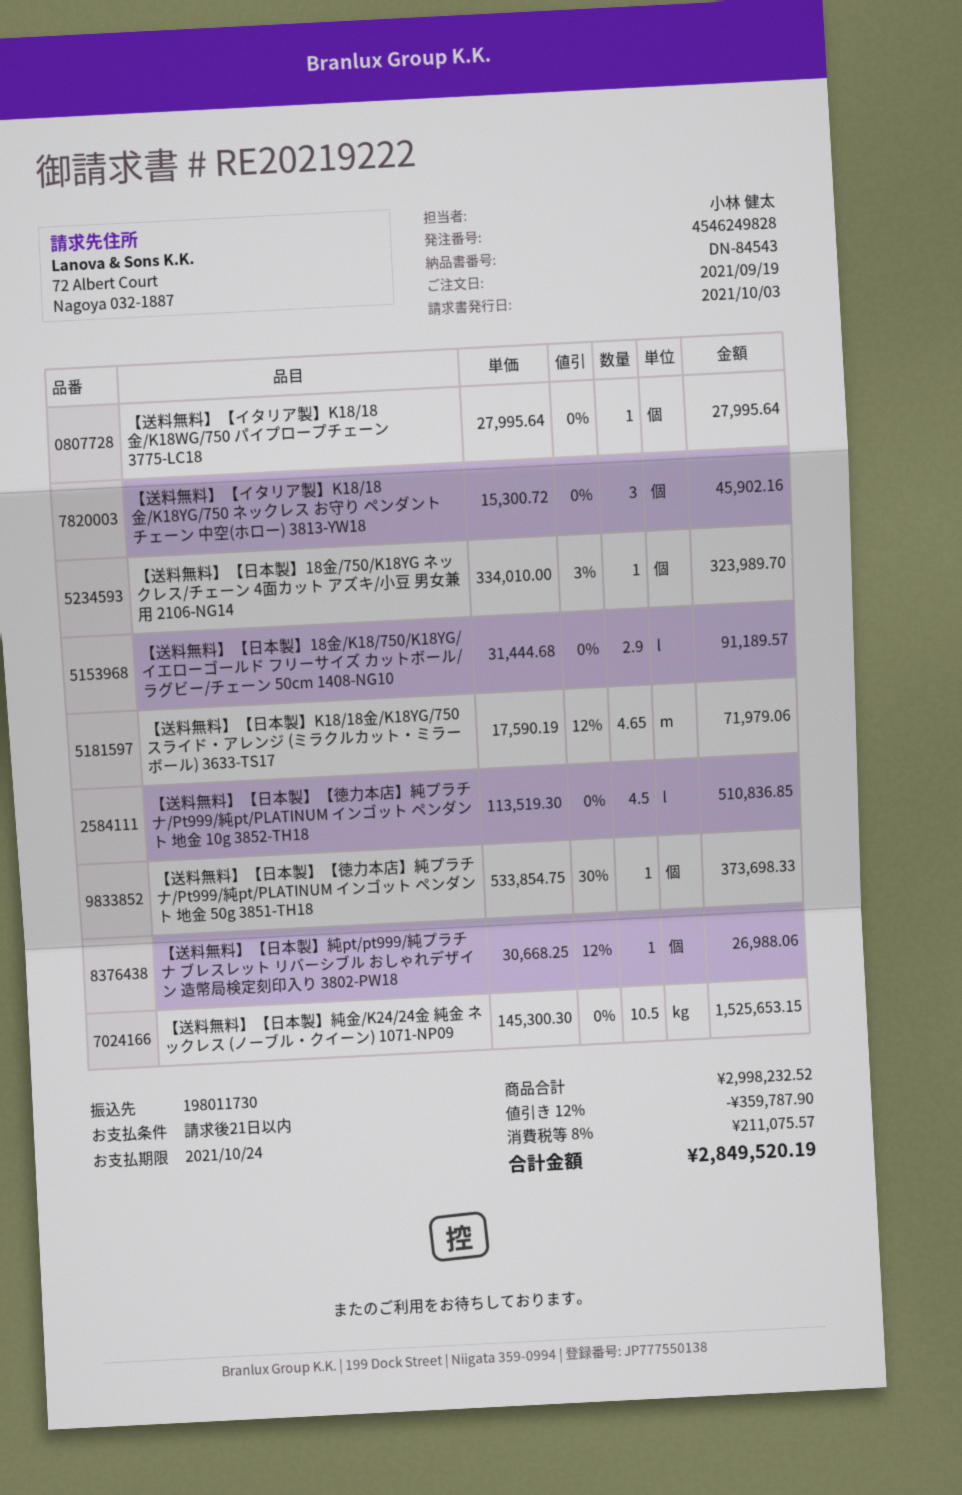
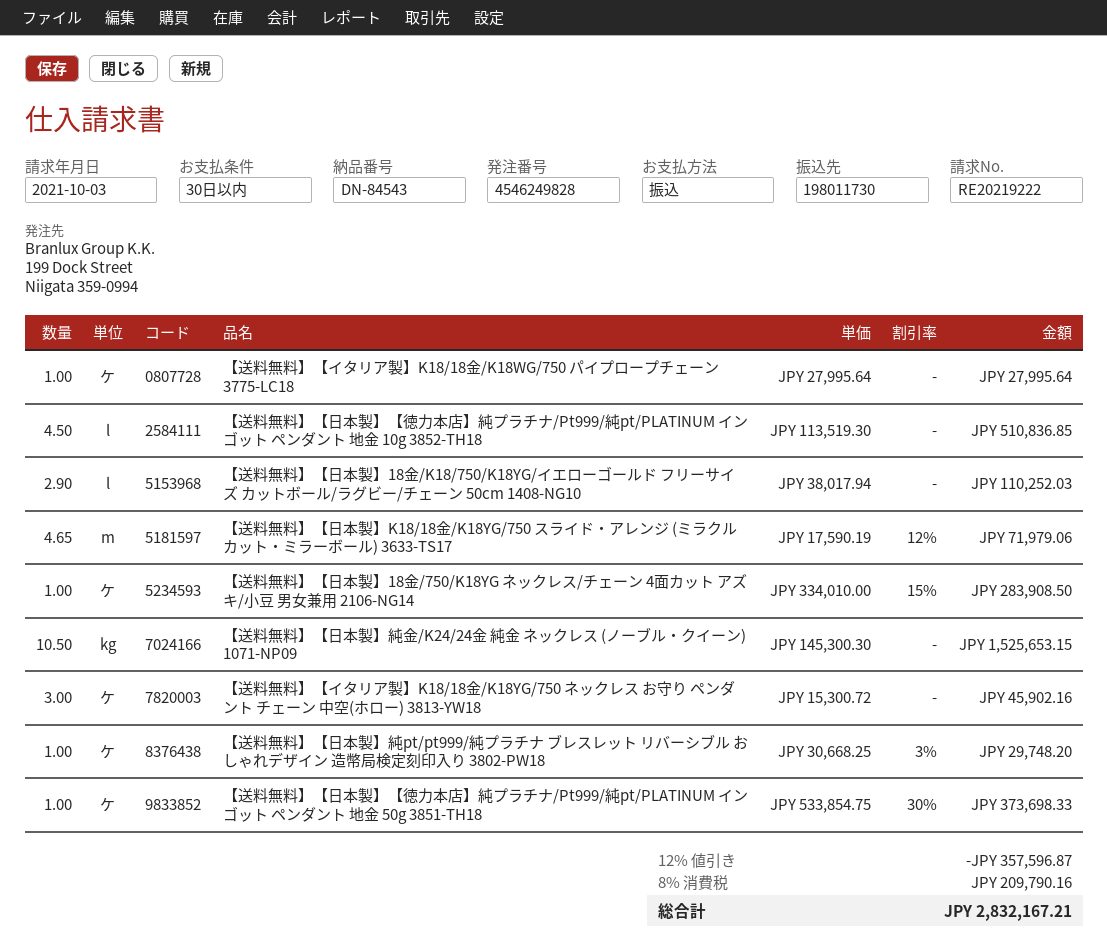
payment terms: 21 days -> 30 days
【送料無料】【日本製】18金/750/K18YG ネックレス/チェーン 4面カット アズキ/小豆 男女兼用 2106-NG14: 1 x 334010.00 - 3% = 323989.70 -> 1 x 334010.00 - 15% = 283908.50
【送料無料】【日本製】18金/K18/750/K18YG/イエローゴールド フリーサイズ カットボール/ラグビー/チェーン 50cm 1408-NG10: 2.9 x 31444.68 = 91189.57 -> 2.9 x 38017.94 = 110252.03
【送料無料】【日本製】純pt/pt999/純プラチナ ブレスレット リバーシブル おしゃれデザイン 造幣局検定刻印入り 3802-PW18: 1 x 30668.25 - 12% = 26988.06 -> 1 x 30668.25 - 3% = 29748.20
discount: 12% = 359787.90 -> 12% = 357596.87
tax: 8% = 211075.57 -> 8% = 209790.16
total: 2849520.19 -> 2832167.21

